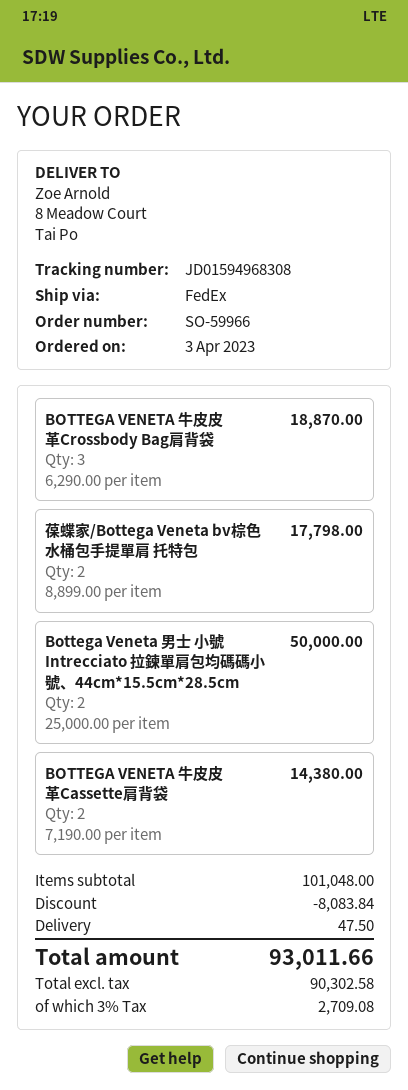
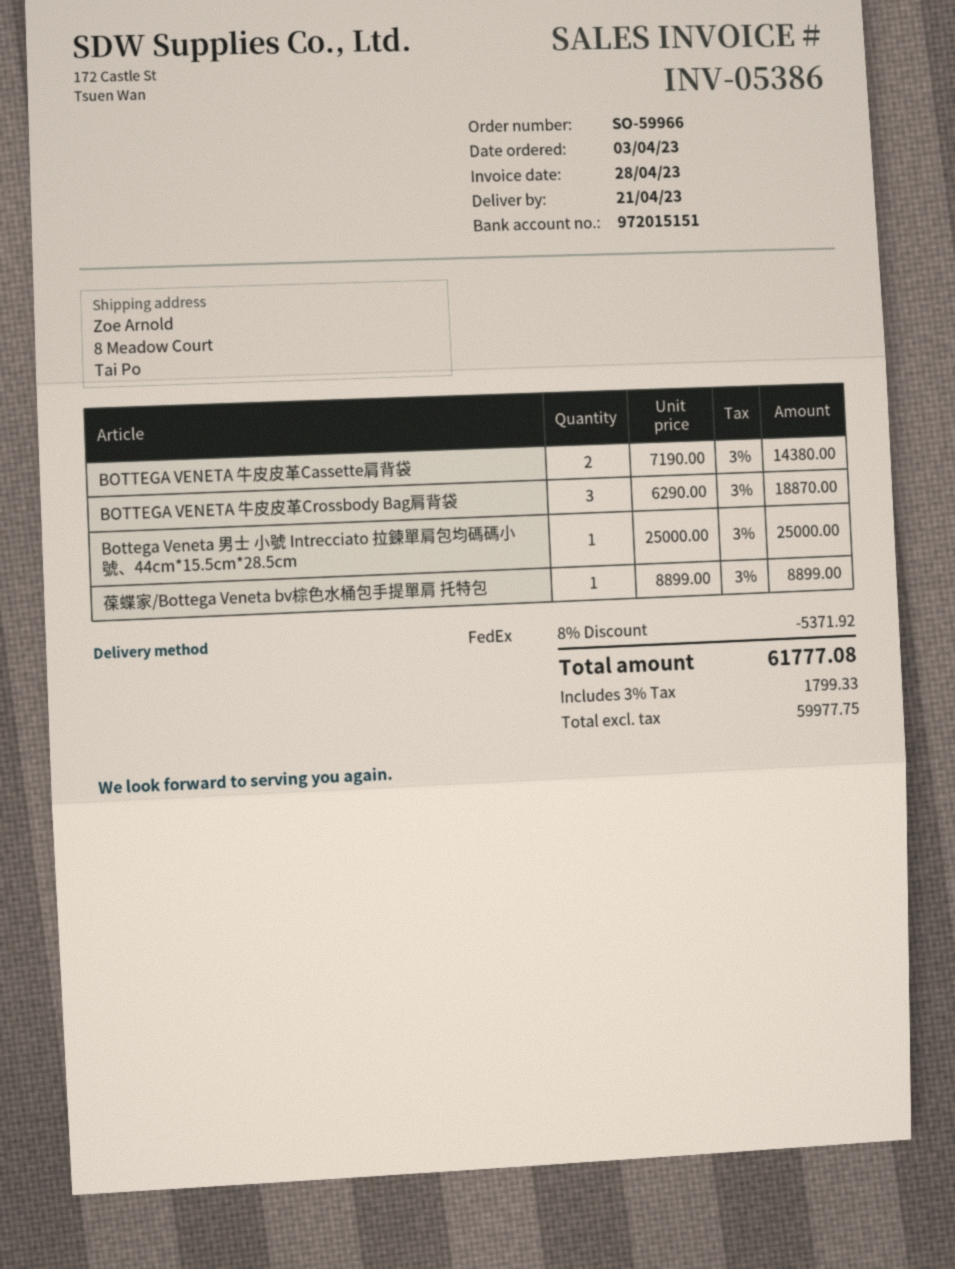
葆蝶家/Bottega Veneta bv棕色水桶包手提單肩 托特包: 2 x 8899.00 = 17798.00 -> 1 x 8899.00 = 8899.00
Bottega Veneta 男士 小號 Intrecciato 拉鍊單肩包均碼碼小號、44cm*15.5cm*28.5cm: 2 x 25000.00 = 50000.00 -> 1 x 25000.00 = 25000.00
discount: 8083.84 -> 5371.92
shipping: 47.50 -> none
net: 90302.58 -> 59977.75
tax: 3% = 2709.08 -> 3% = 1799.33
total: 93011.66 -> 61777.08

